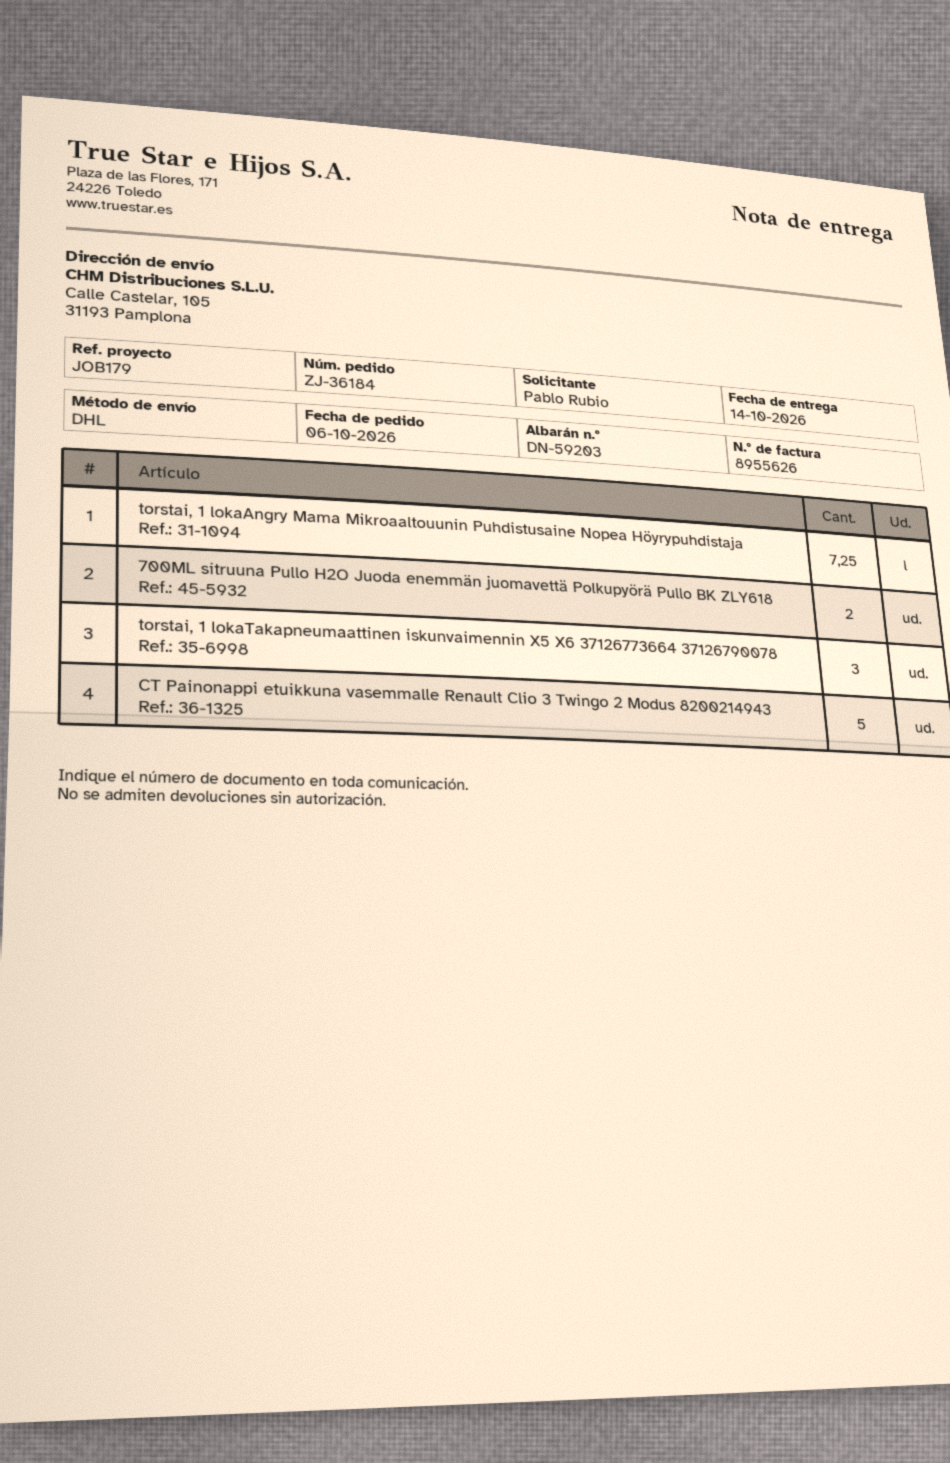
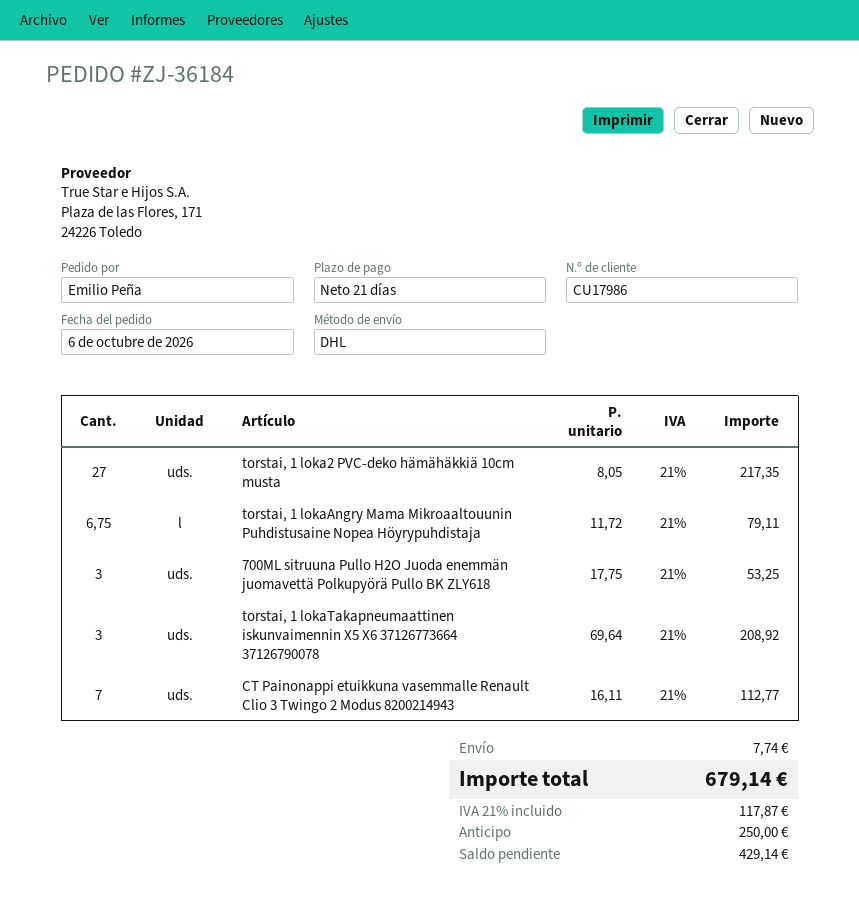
ordered by: Pablo Rubio -> Emilio Peña
torstai, 1 lokaAngry Mama Mikroaaltouunin Puhdistusaine Nopea Höyrypuhdistaja: 7.25 -> 6.75
700ML sitruuna Pullo H2O Juoda enemmän juomavettä Polkupyörä Pullo BK ZLY618: 2 -> 3
CT Painonappi etuikkuna vasemmalle Renault Clio 3 Twingo 2 Modus 8200214943: 5 -> 7
torstai, 1 loka2 PVC-deko hämähäkkiä 10cm musta: none -> 27

